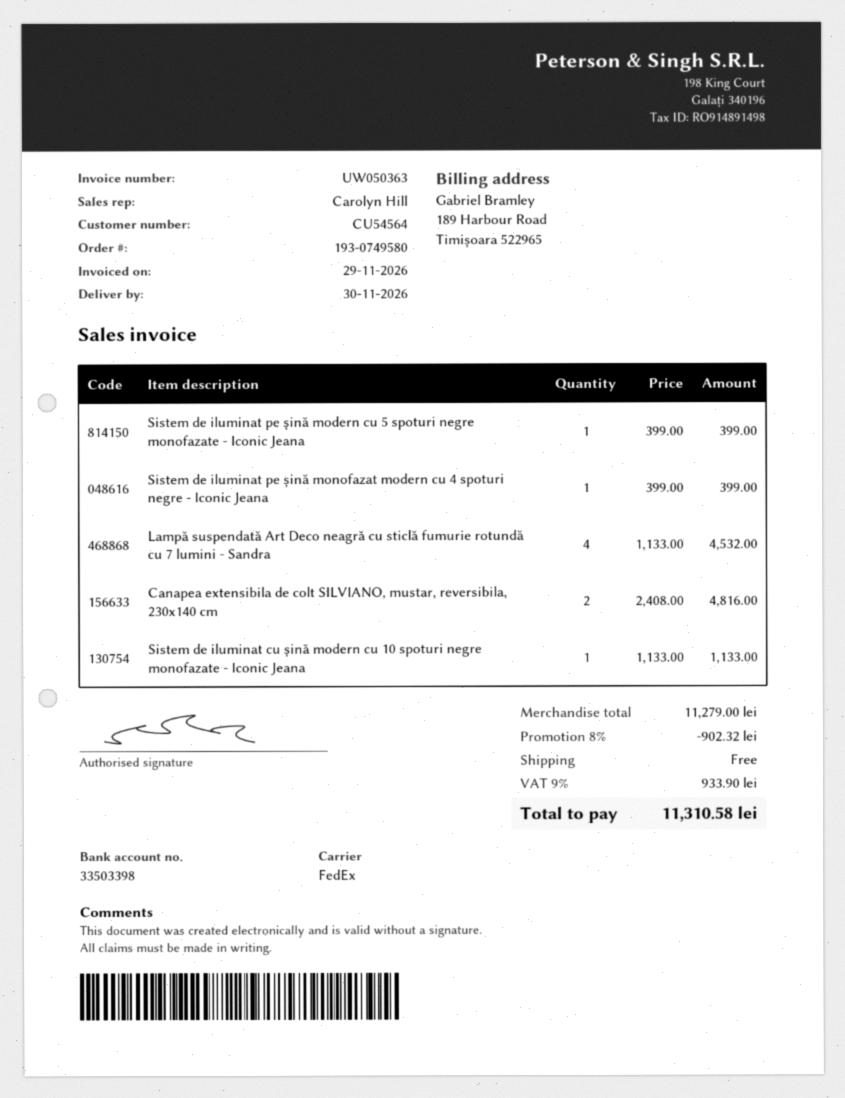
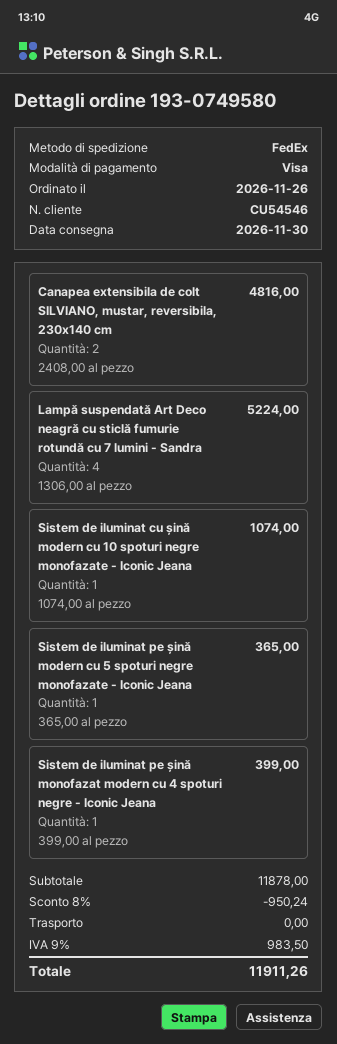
customer number: CU54564 -> CU54546
Sistem de iluminat pe șină modern cu 5 spoturi negre monofazate - Iconic Jeana: 1 x 399.00 = 399.00 -> 1 x 365.00 = 365.00
Lampă suspendată Art Deco neagră cu sticlă fumurie rotundă cu 7 lumini - Sandra: 4 x 1133.00 = 4532.00 -> 4 x 1306.00 = 5224.00
Sistem de iluminat cu șină modern cu 10 spoturi negre monofazate - Iconic Jeana: 1 x 1133.00 = 1133.00 -> 1 x 1074.00 = 1074.00
subtotal: 11279.00 -> 11878.00
discount: 8% = 902.32 -> 8% = 950.24
tax: 9% = 933.90 -> 9% = 983.50
total: 11310.58 -> 11911.26

